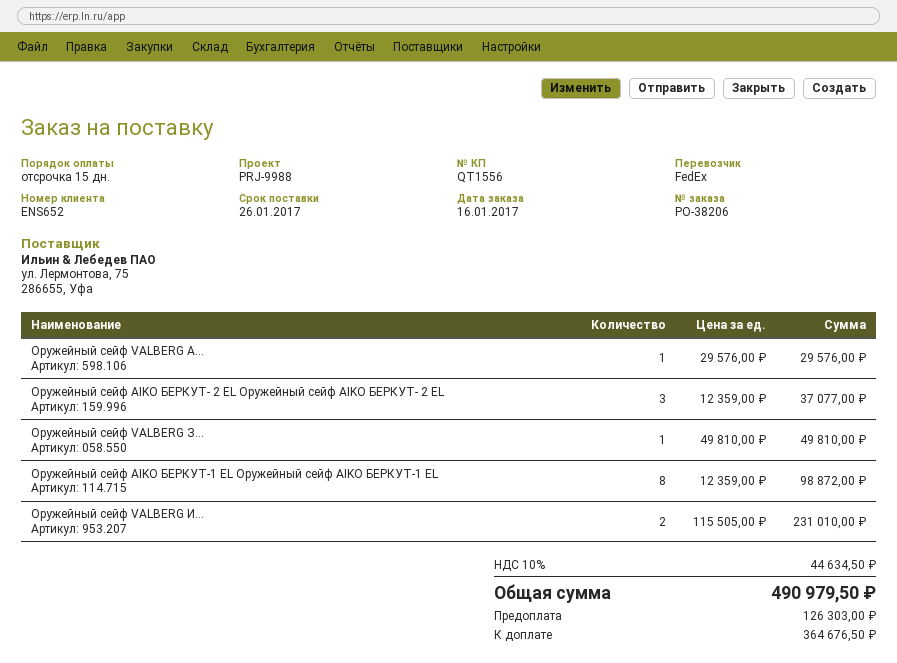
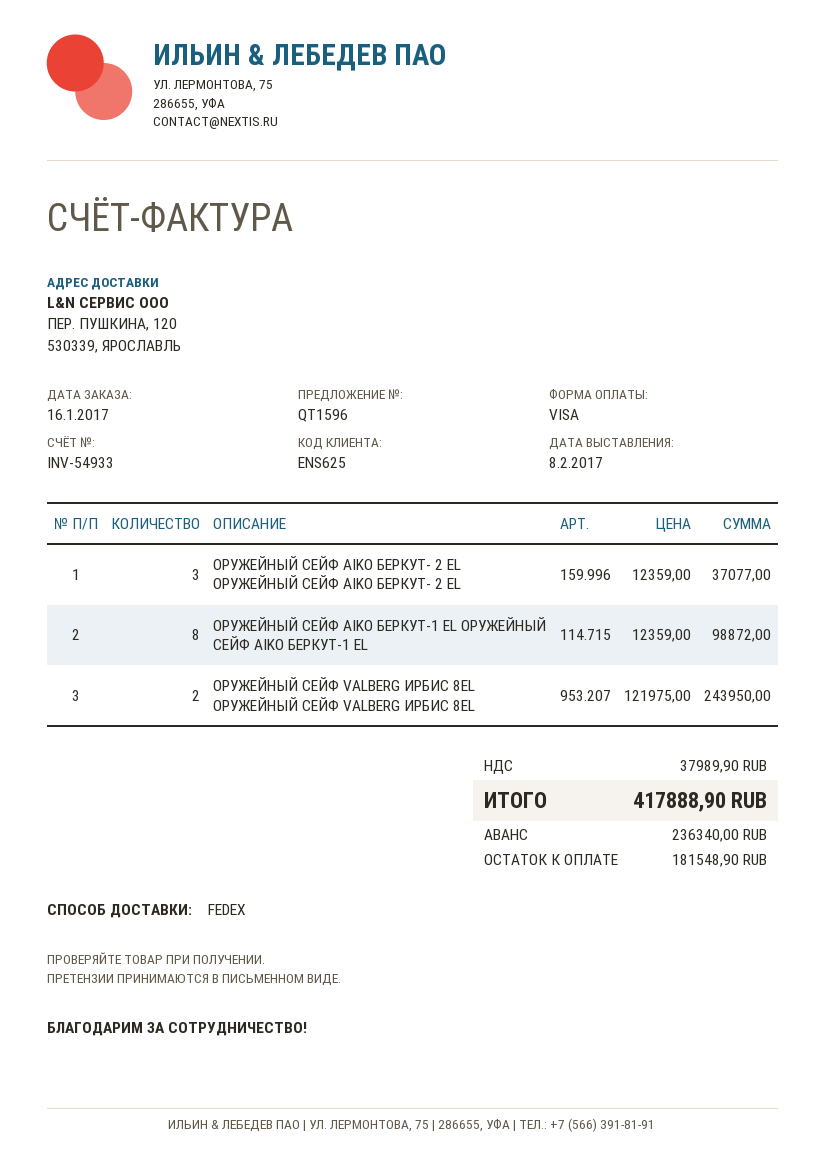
quote number: QT1556 -> QT1596
customer number: ENS652 -> ENS625
Оружейный сейф VALBERG А...: 1 x 29576.00 = 29576.00 -> none
Оружейный сейф VALBERG З...: 1 x 49810.00 = 49810.00 -> none
Оружейный сейф VALBERG И...: 2 x 115505.00 = 231010.00 -> 2 x 121975.00 = 243950.00
tax: 44634.50 -> 37989.90
total: 490979.50 -> 417888.90
deposit: 126303.00 -> 236340.00
balance: 364676.50 -> 181548.90

